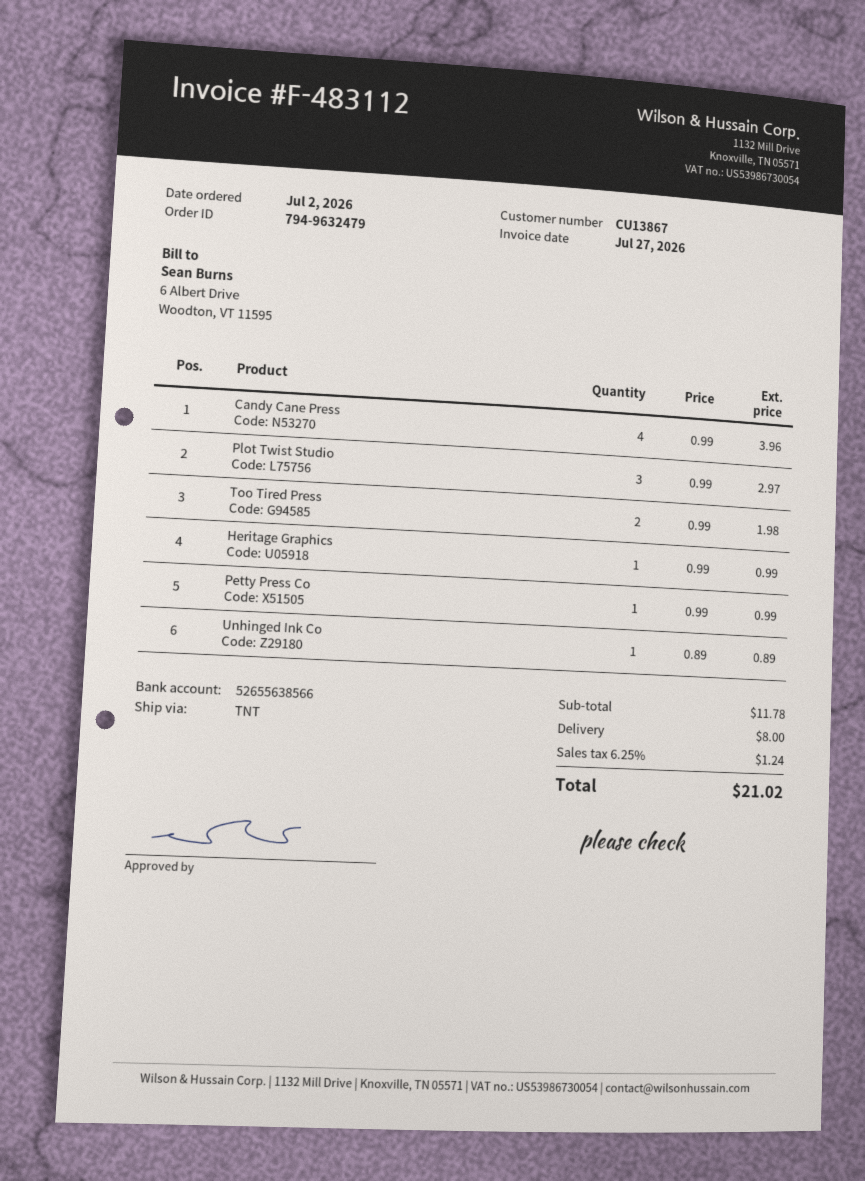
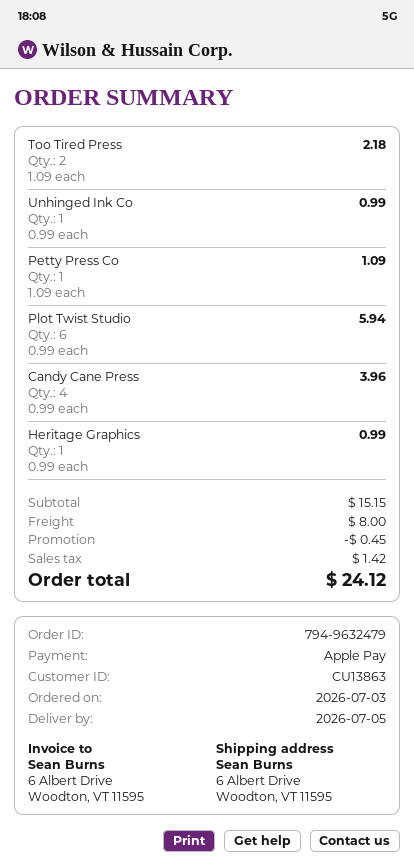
order date: 2026-07-02 -> 2026-07-03
customer number: CU13867 -> CU13863
Plot Twist Studio: 3 x 0.99 = 2.97 -> 6 x 0.99 = 5.94
Too Tired Press: 2 x 0.99 = 1.98 -> 2 x 1.09 = 2.18
Petty Press Co: 1 x 0.99 = 0.99 -> 1 x 1.09 = 1.09
Unhinged Ink Co: 1 x 0.89 = 0.89 -> 1 x 0.99 = 0.99
subtotal: 11.78 -> 15.15
discount: none -> 0.45
tax: 1.24 -> 1.42
total: 21.02 -> 24.12

